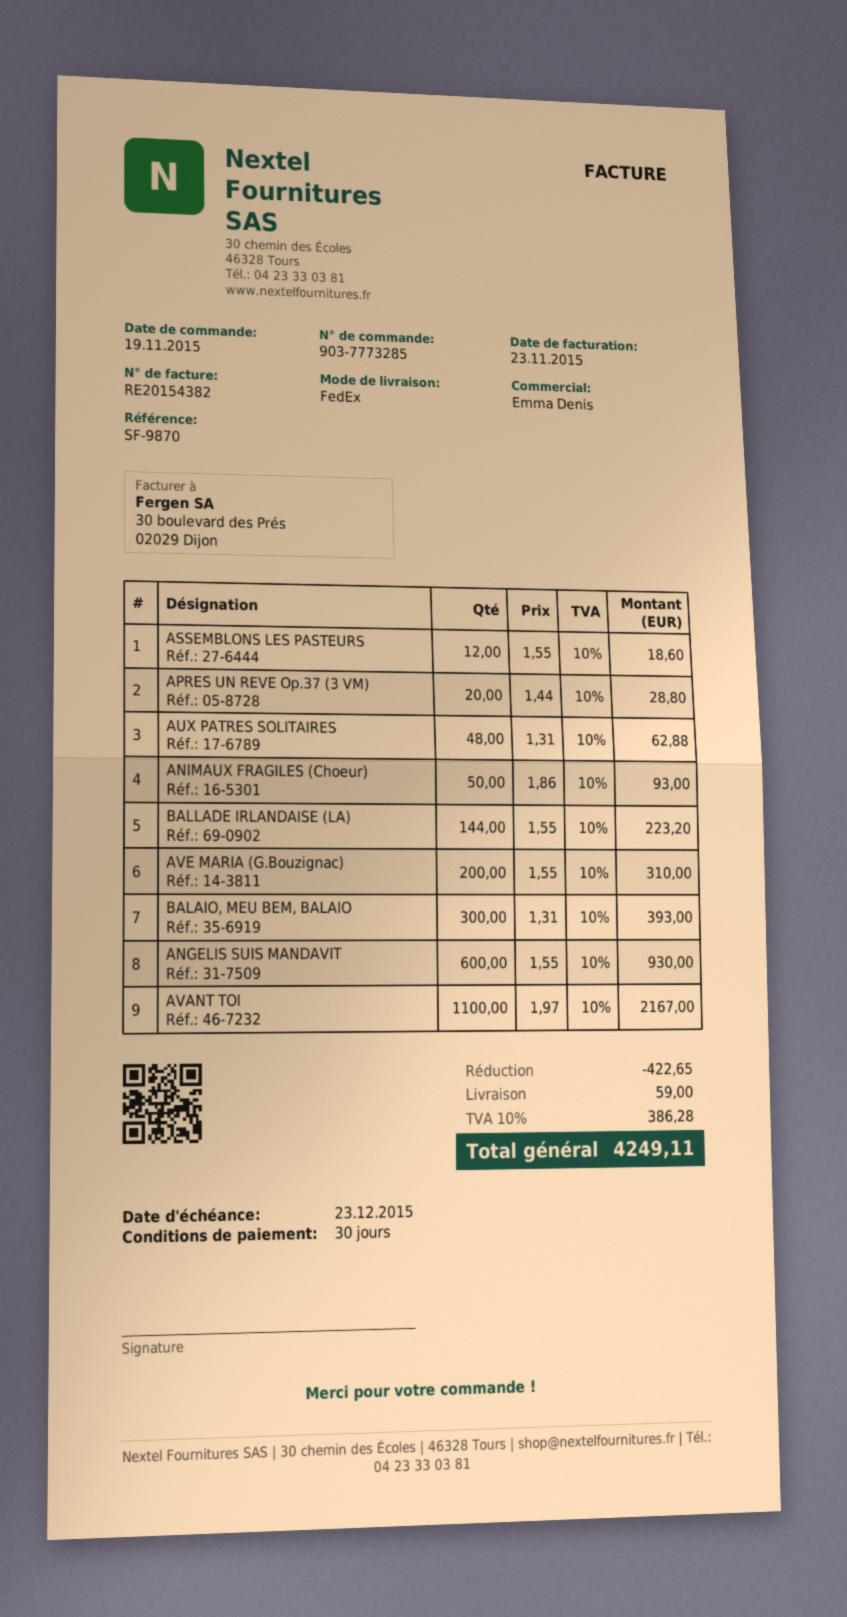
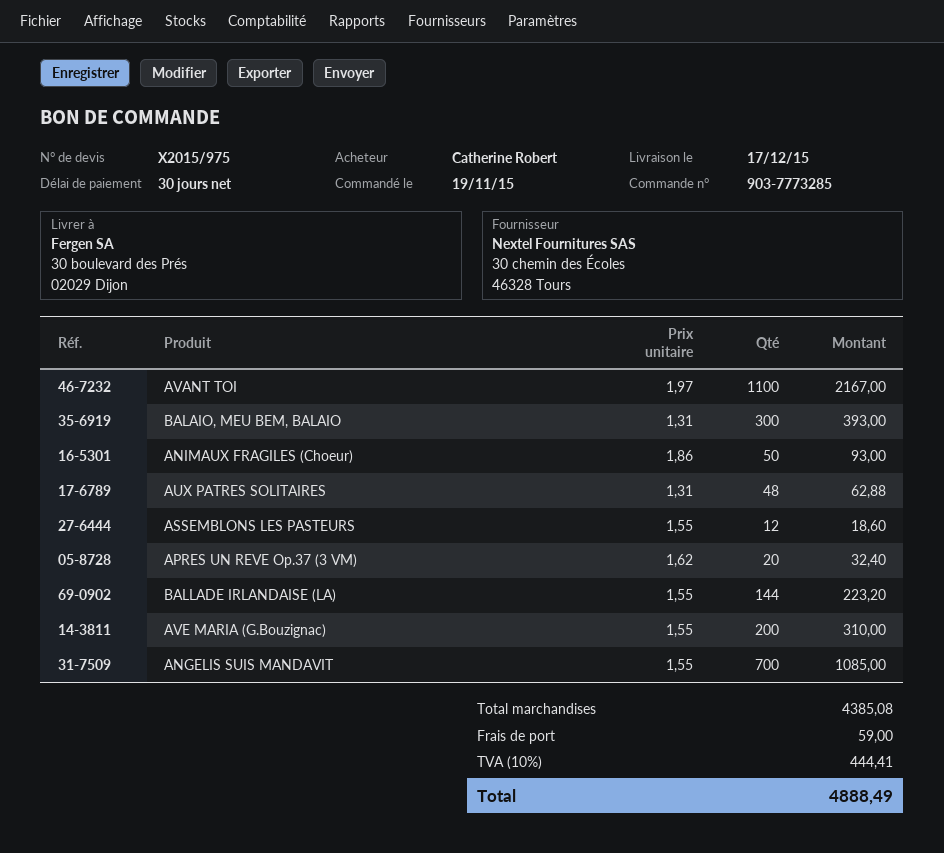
APRES UN REVE Op.37 (3 VM): 20 x 1.44 = 28.80 -> 20 x 1.62 = 32.40
ANGELIS SUIS MANDAVIT: 600 x 1.55 = 930.00 -> 700 x 1.55 = 1085.00
discount: 422.65 -> none
tax: 10% = 386.28 -> 10% = 444.41
total: 4249.11 -> 4888.49

